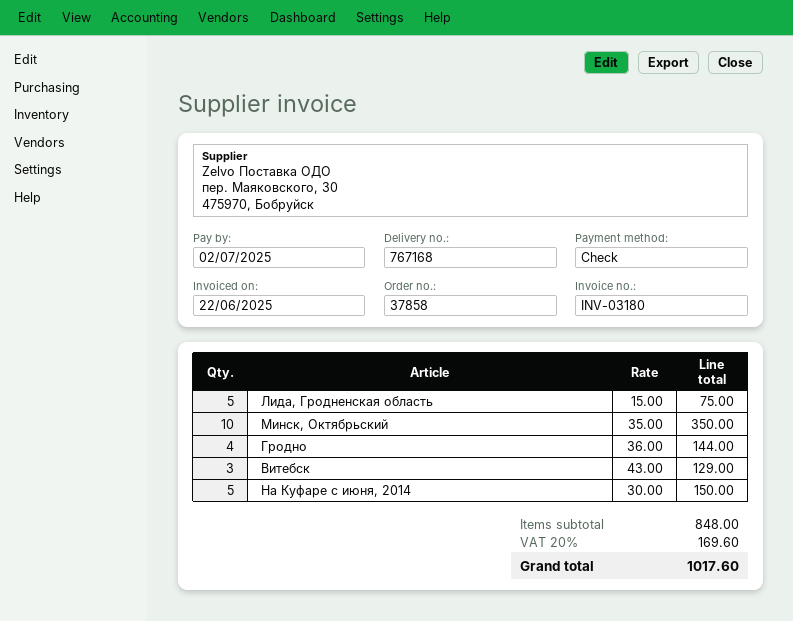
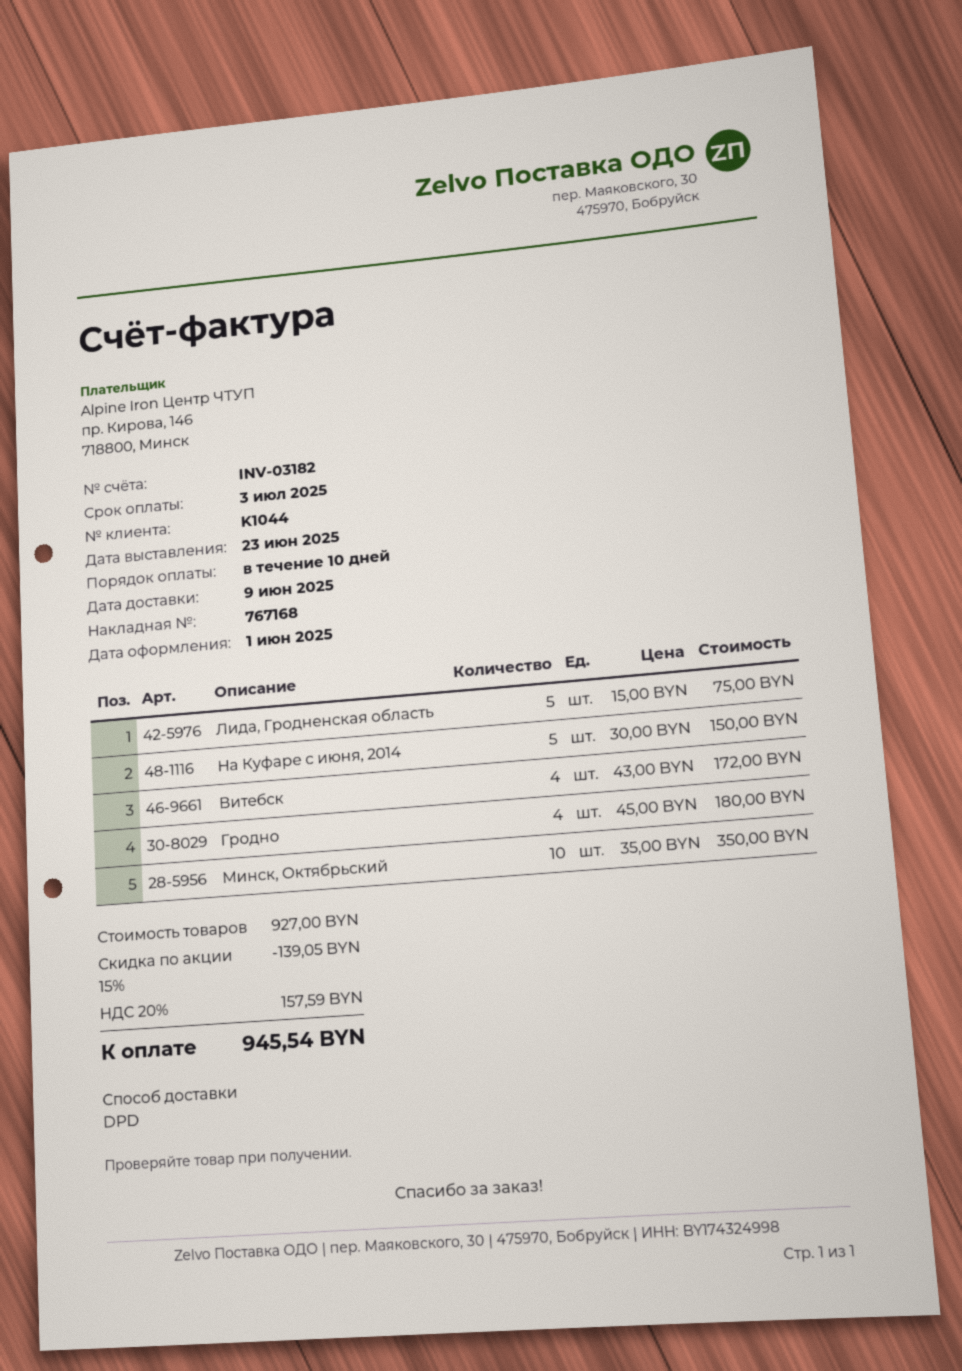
invoice number: INV-03180 -> INV-03182
invoice date: 2025-06-22 -> 2025-06-23
due date: 2025-07-02 -> 2025-07-03
Гродно: 4 x 36.00 = 144.00 -> 4 x 45.00 = 180.00
Витебск: 3 x 43.00 = 129.00 -> 4 x 43.00 = 172.00
subtotal: 848.00 -> 927.00
discount: none -> 15% = 139.05
tax: 20% = 169.60 -> 20% = 157.59
total: 1017.60 -> 945.54

